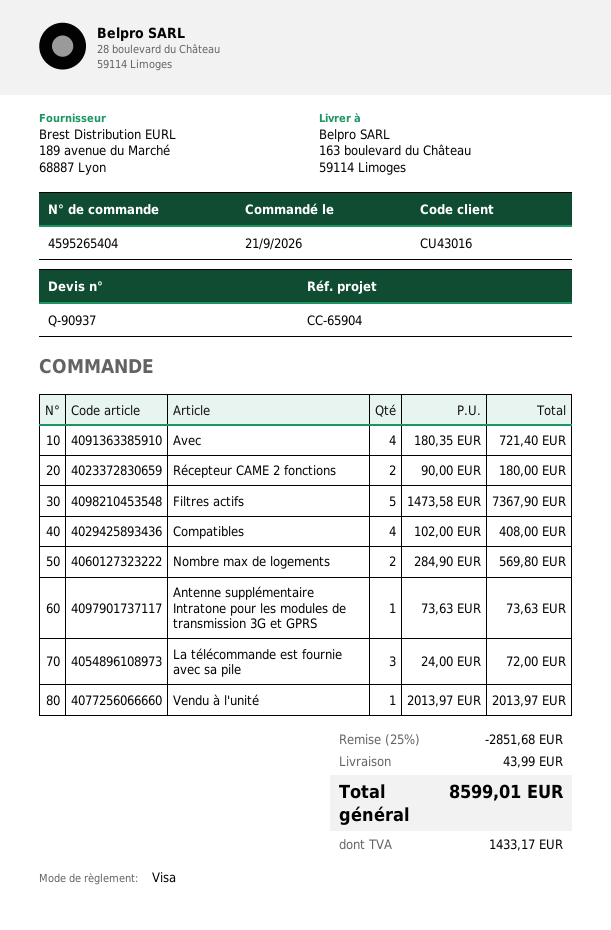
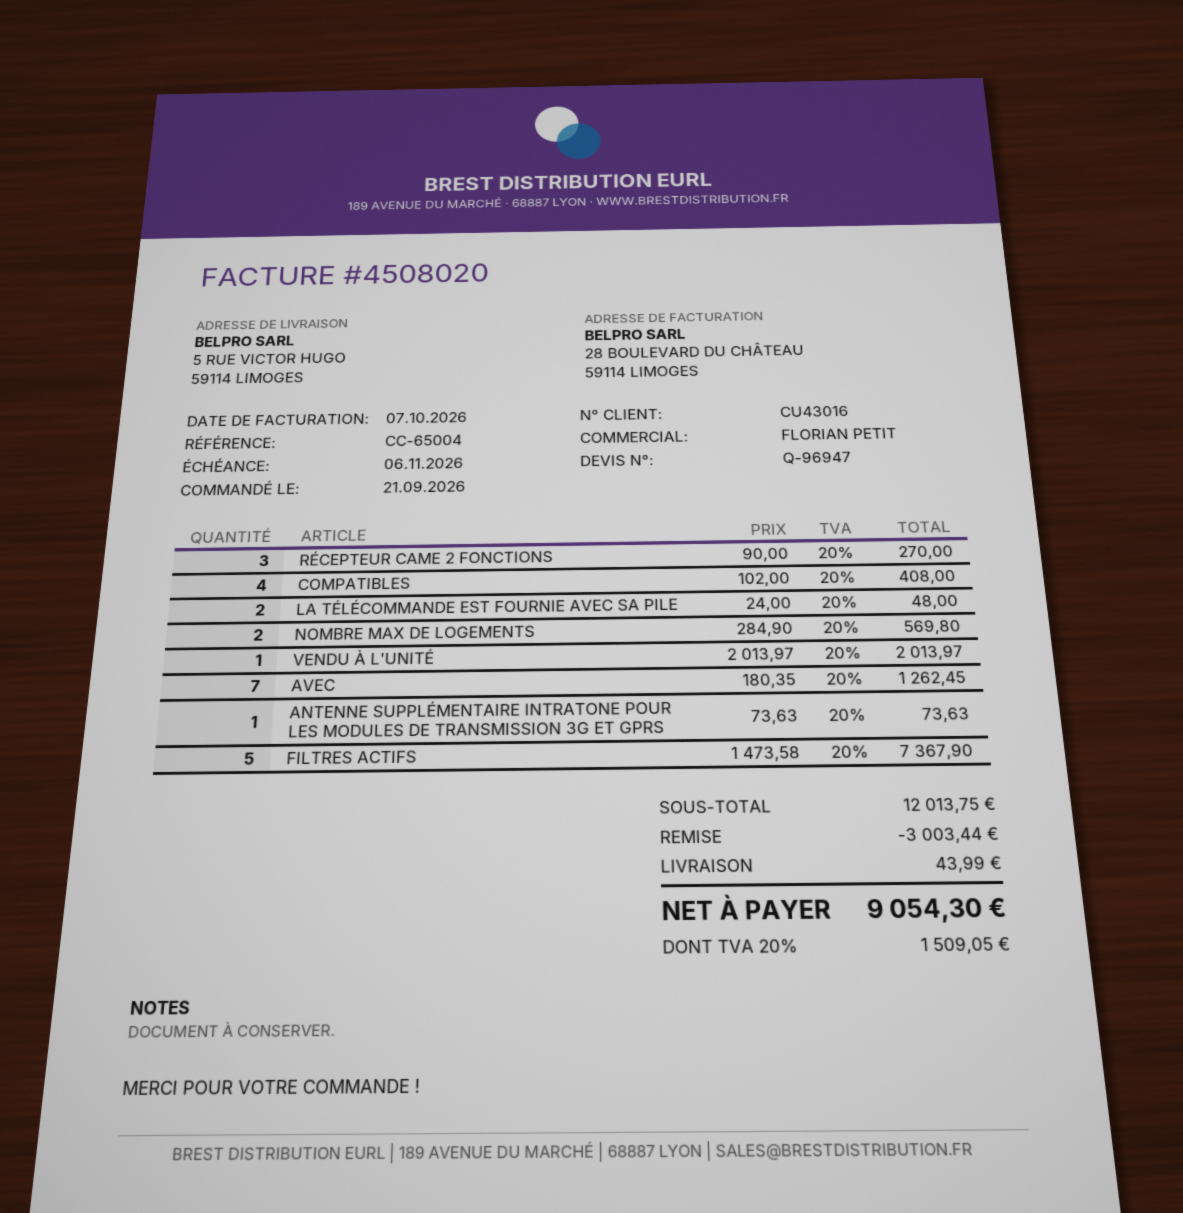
quote number: Q-90937 -> Q-96947
reference: CC-65904 -> CC-65004
ship to: 163 boulevard du Château, 59114 Limoges -> 5 RUE VICTOR HUGO, 59114 LIMOGES
Avec: 4 x 180.35 = 721.40 -> 7 x 180.35 = 1262.45
Récepteur CAME 2 fonctions: 2 x 90.00 = 180.00 -> 3 x 90.00 = 270.00
La télécommande est fournie avec sa pile: 3 x 24.00 = 72.00 -> 2 x 24.00 = 48.00
discount: 2851.68 -> 3003.44
tax: 1433.17 -> 1509.05
total: 8599.01 -> 9054.30

